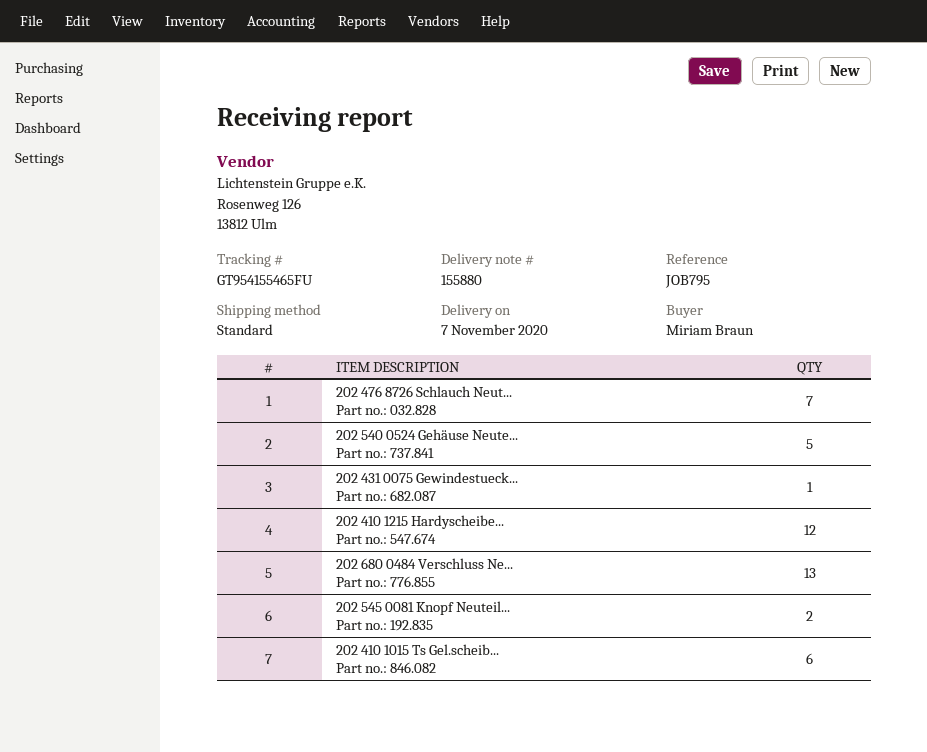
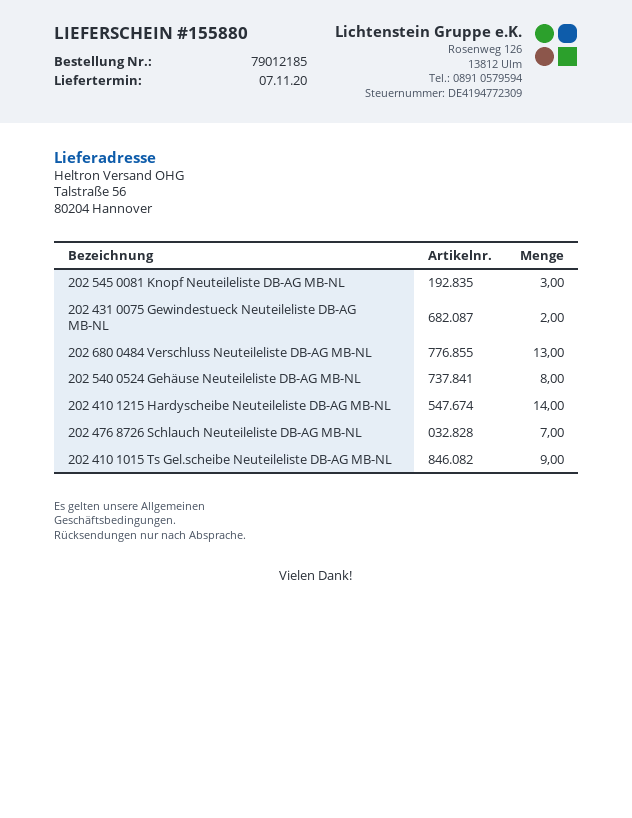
202 540 0524 Gehäuse Neute...: 5 -> 8
202 431 0075 Gewindestueck...: 1 -> 2
202 410 1215 Hardyscheibe...: 12 -> 14
202 545 0081 Knopf Neuteil...: 2 -> 3
202 410 1015 Ts Gel.scheib...: 6 -> 9

